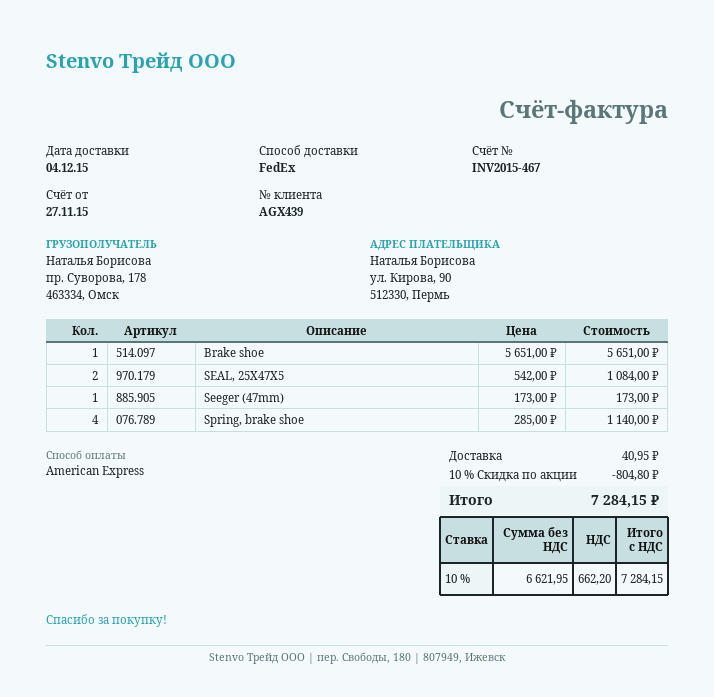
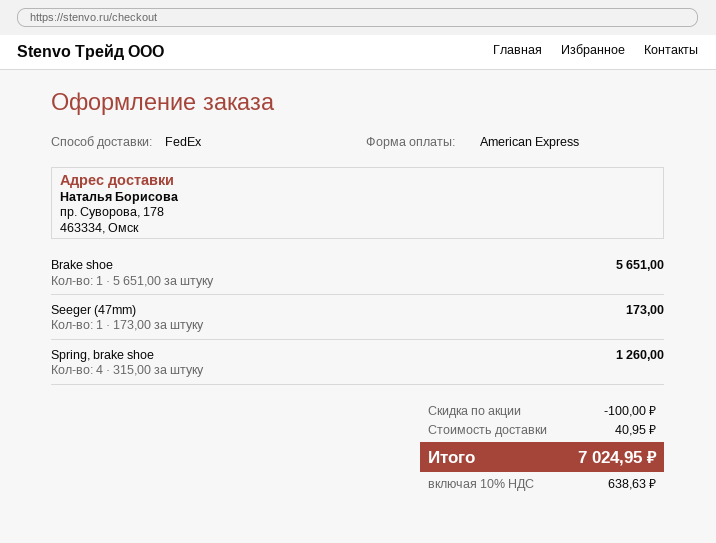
SEAL, 25X47X5: 2 x 542.00 = 1084.00 -> none
Spring, brake shoe: 4 x 285.00 = 1140.00 -> 4 x 315.00 = 1260.00
discount: 804.80 -> 100.00
tax: 10% = 662.20 -> 10% = 638.63
total: 7284.15 -> 7024.95

